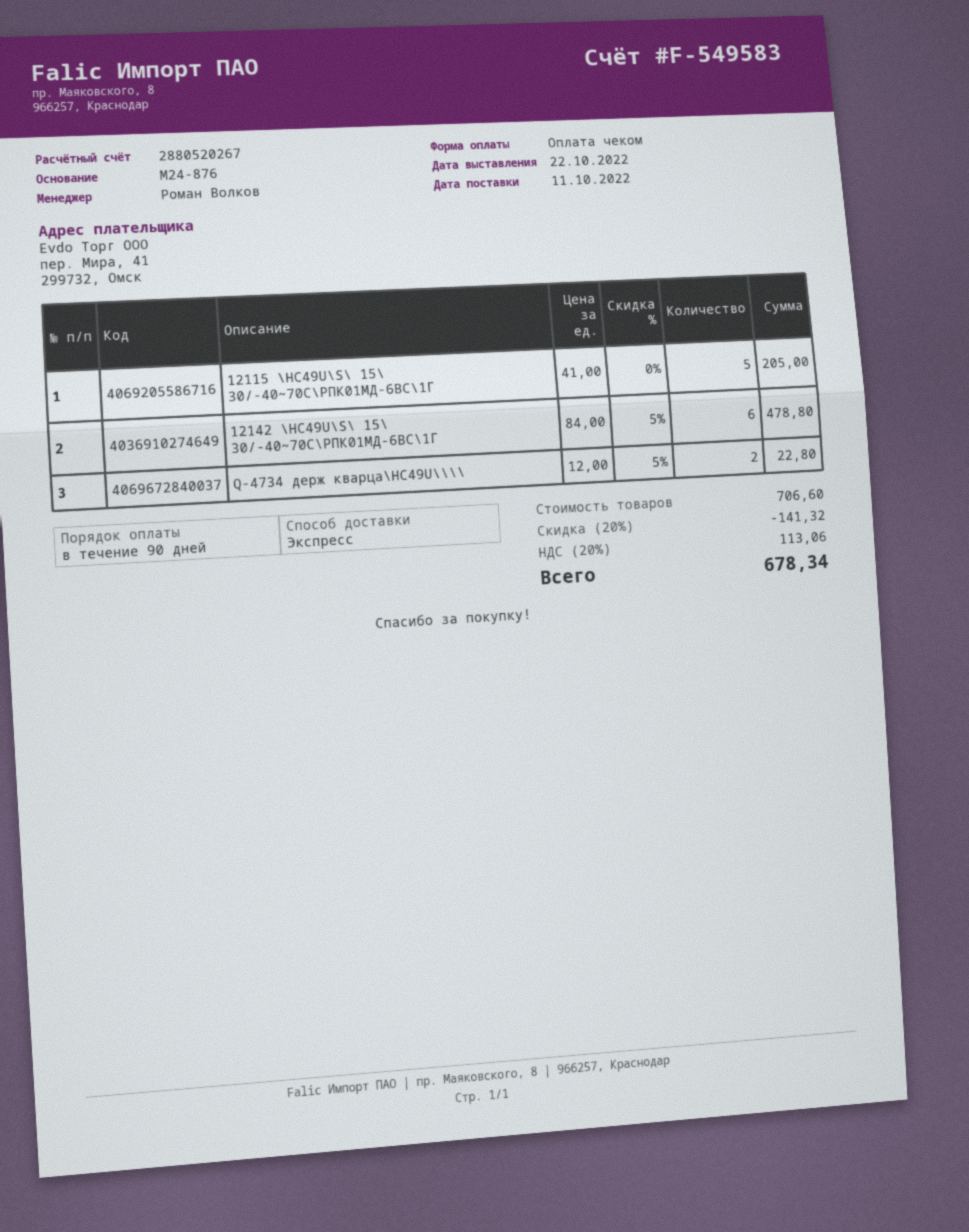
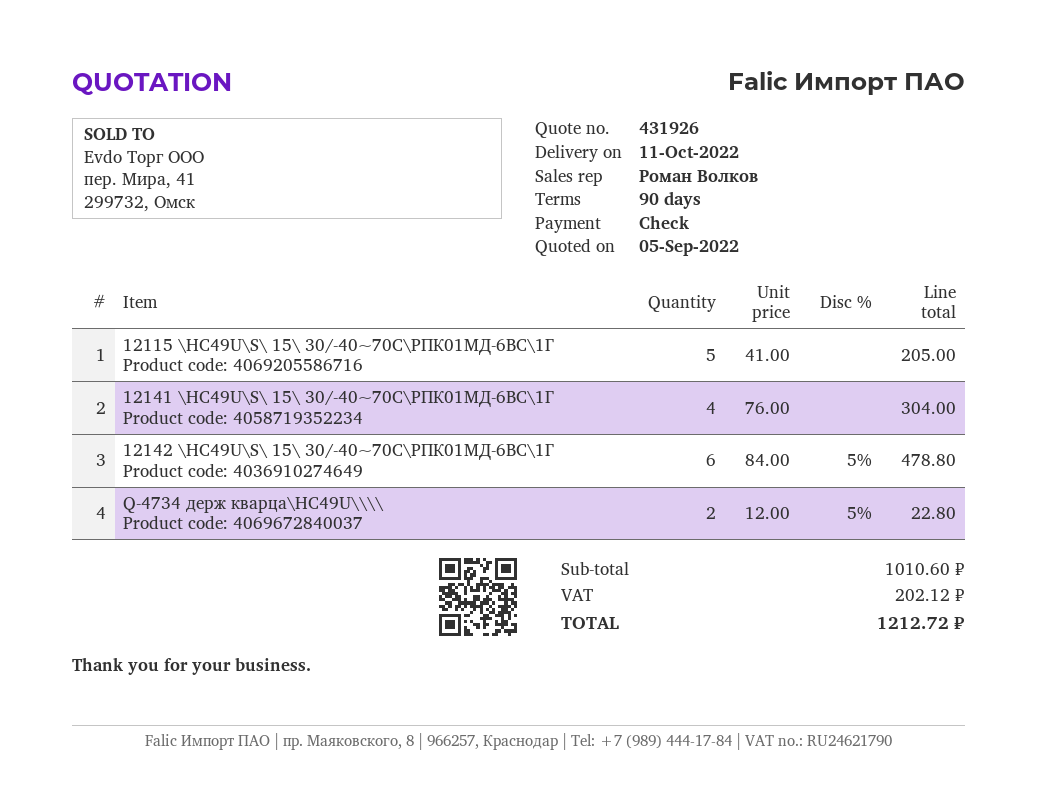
12141 \HC49U\S\ 15\ 30/-40~70C\РПК01МД-6ВС\1Г: none -> 4 x 76.00 = 304.00
subtotal: 706.60 -> 1010.60
discount: 20% = 141.32 -> none
tax: 113.06 -> 202.12
total: 678.34 -> 1212.72

